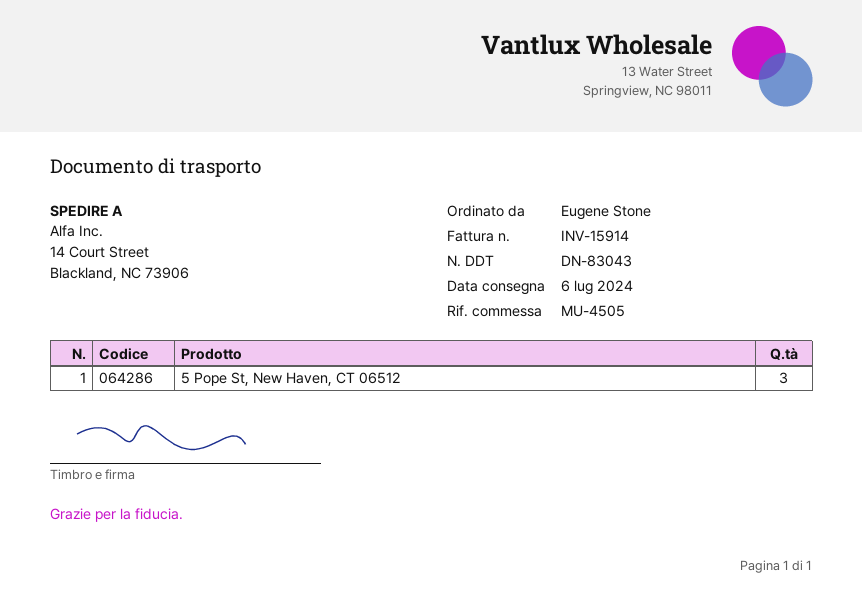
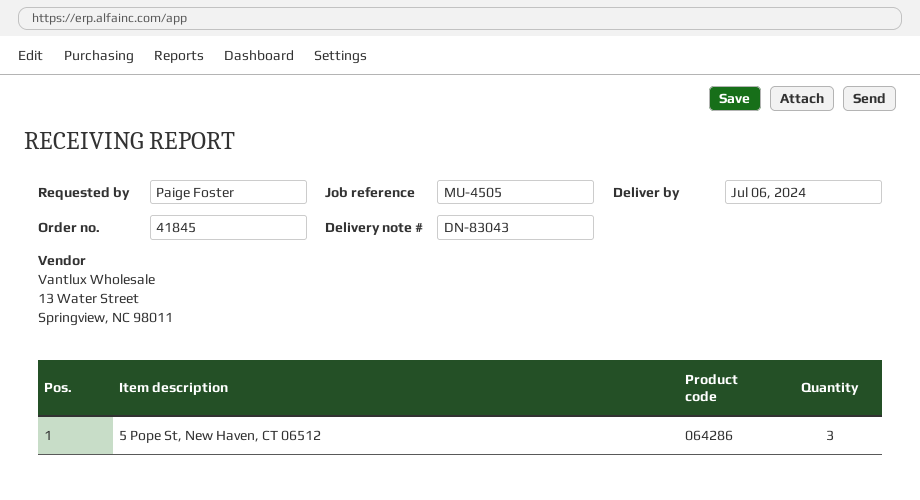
ordered by: Eugene Stone -> Paige Foster

